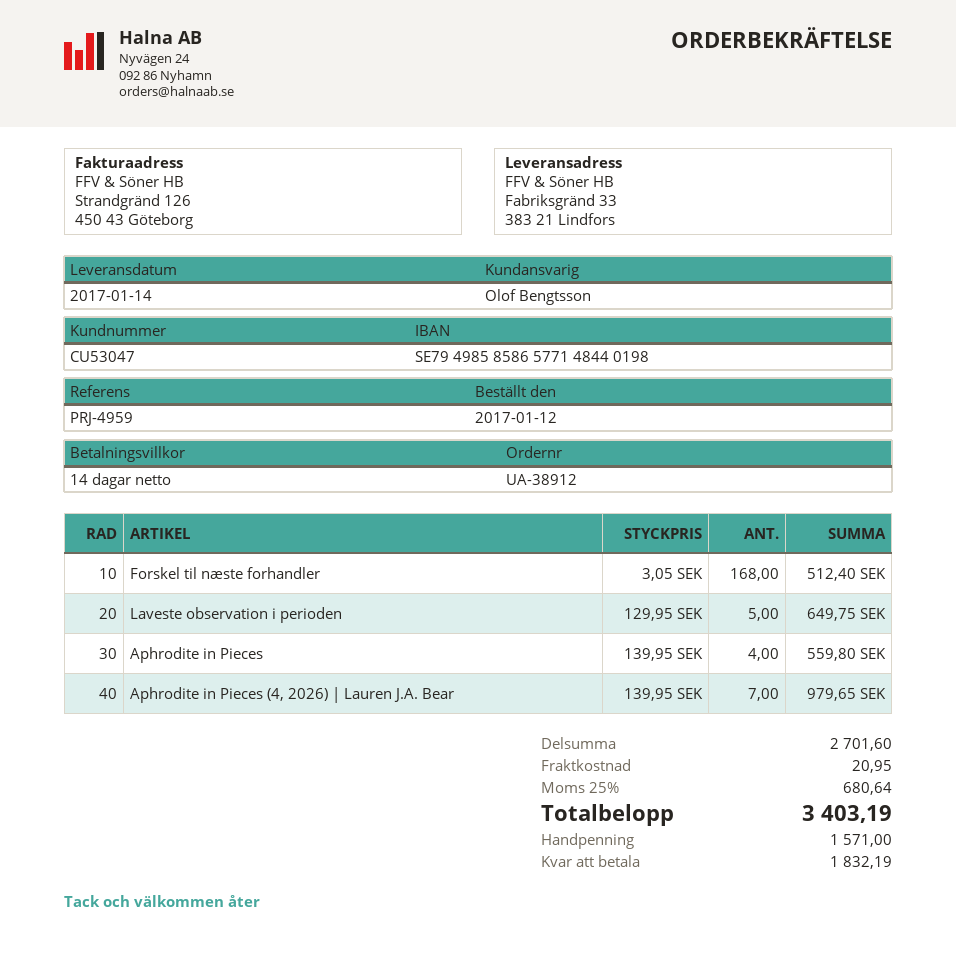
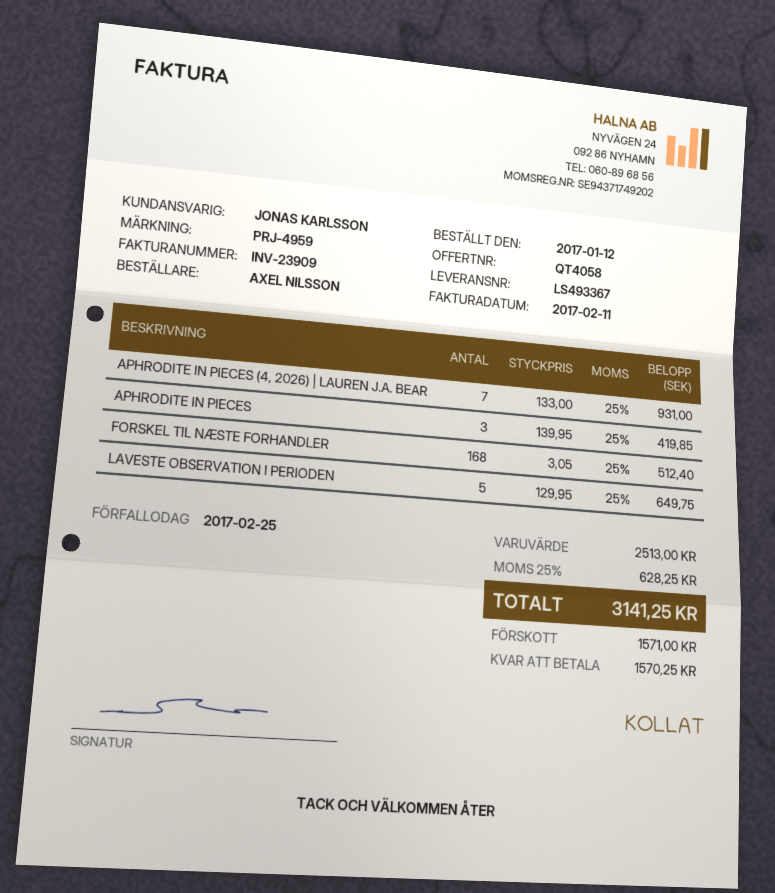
sales rep: Olof Bengtsson -> JONAS KARLSSON
Aphrodite in Pieces: 4 x 139.95 = 559.80 -> 3 x 139.95 = 419.85
Aphrodite in Pieces (4, 2026) | Lauren J.A. Bear: 7 x 139.95 = 979.65 -> 7 x 133.00 = 931.00
subtotal: 2701.60 -> 2513.00
shipping: 20.95 -> none
tax: 25% = 680.64 -> 25% = 628.25
total: 3403.19 -> 3141.25
balance: 1832.19 -> 1570.25

